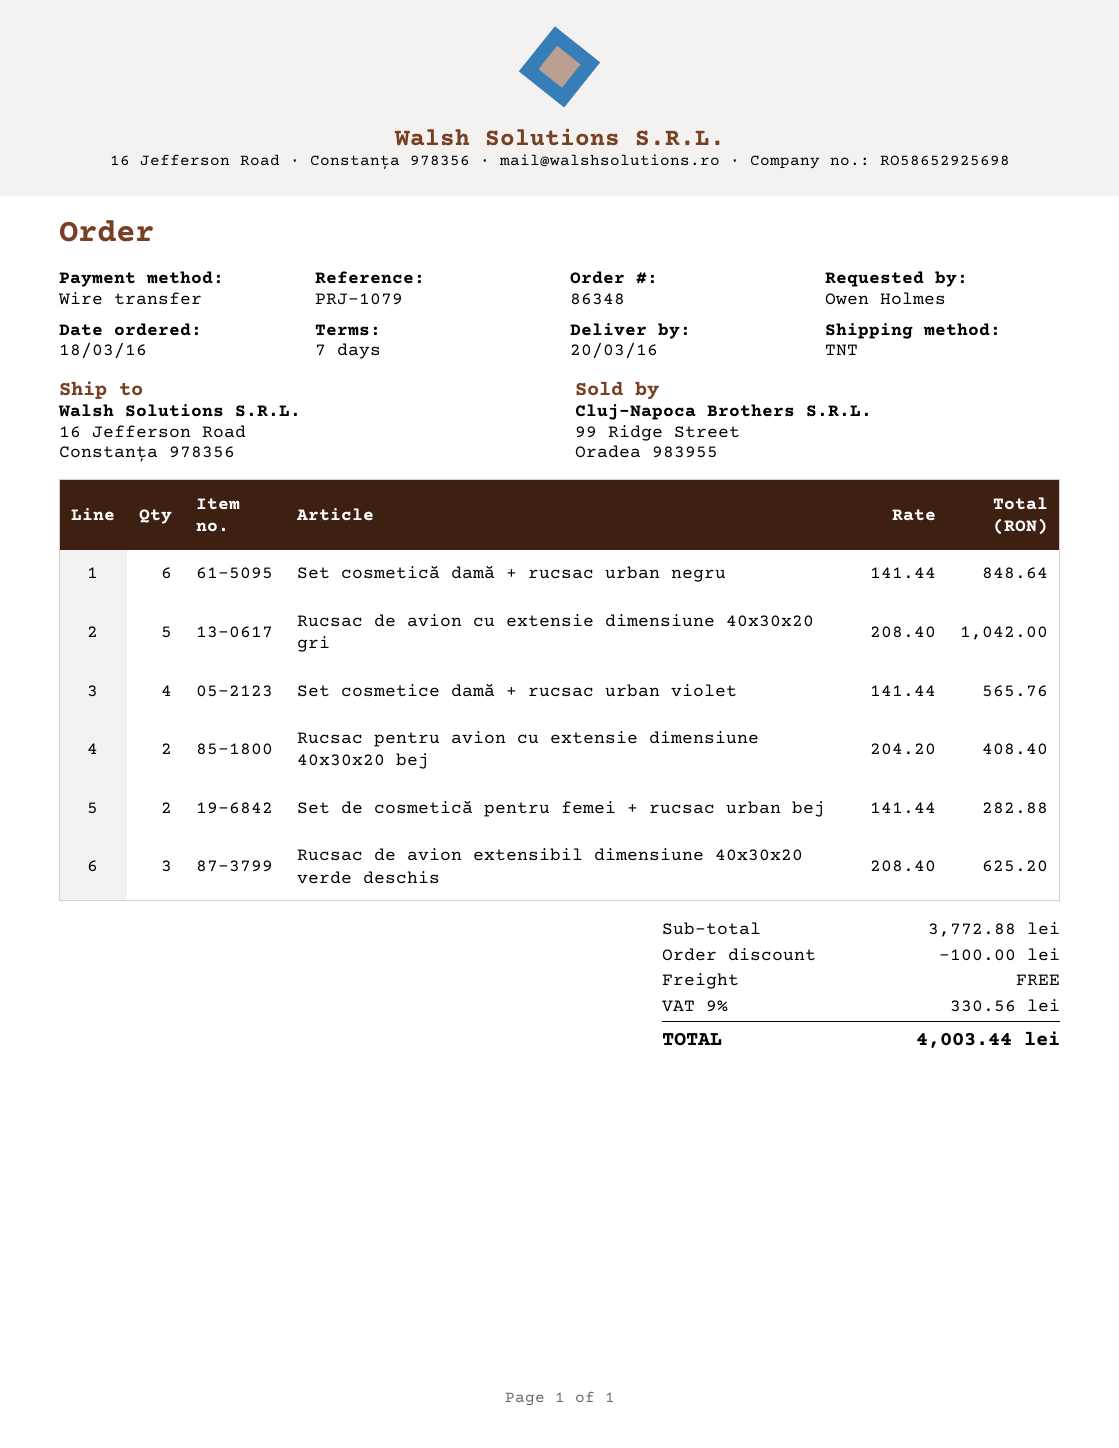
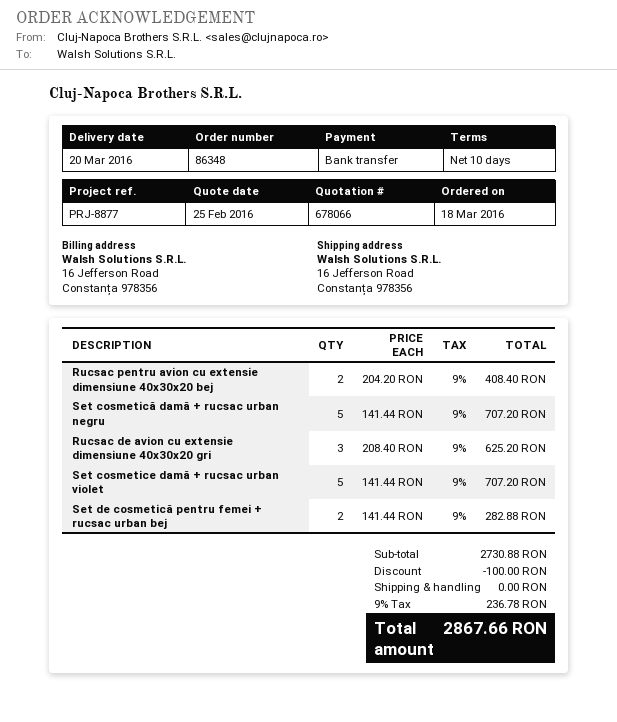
payment terms: 7 days -> 10 days
reference: PRJ-1079 -> PRJ-8877
Set cosmetică damă + rucsac urban negru: 6 x 141.44 = 848.64 -> 5 x 141.44 = 707.20
Rucsac de avion cu extensie dimensiune 40x30x20 gri: 5 x 208.40 = 1042.00 -> 3 x 208.40 = 625.20
Set cosmetice damă + rucsac urban violet: 4 x 141.44 = 565.76 -> 5 x 141.44 = 707.20
Rucsac de avion extensibil dimensiune 40x30x20 verde deschis: 3 x 208.40 = 625.20 -> none
subtotal: 3772.88 -> 2730.88
tax: 9% = 330.56 -> 9% = 236.78
total: 4003.44 -> 2867.66

